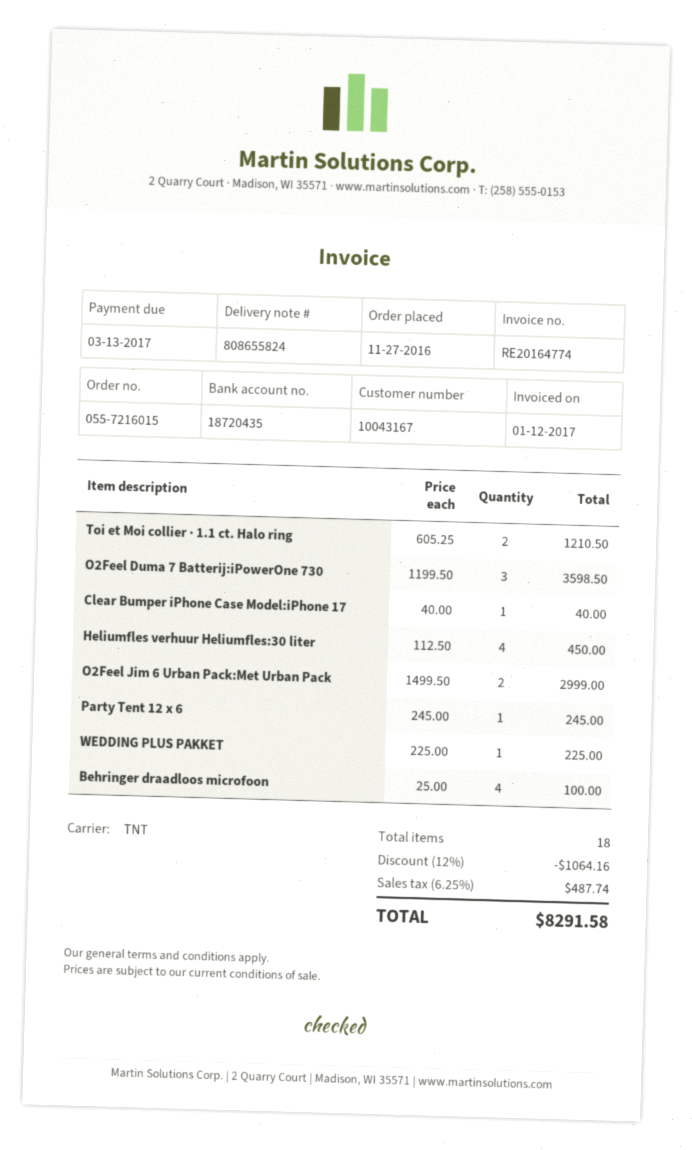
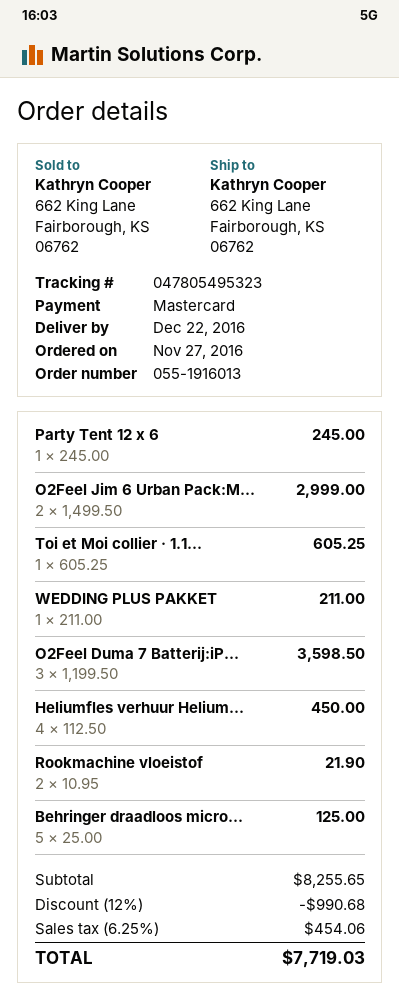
order number: 055-7216015 -> 055-1916013
Toi et Moi collier · 1.1 ct. Halo ring: 2 x 605.25 = 1210.50 -> 1 x 605.25 = 605.25
Clear Bumper iPhone Case Model:iPhone 17: 1 x 40.00 = 40.00 -> none
WEDDING PLUS PAKKET: 1 x 225.00 = 225.00 -> 1 x 211.00 = 211.00
Behringer draadloos microfoon: 4 x 25.00 = 100.00 -> 5 x 25.00 = 125.00
Rookmachine vloeistof: none -> 2 x 10.95 = 21.90
discount: 12% = 1064.16 -> 12% = 990.68
tax: 6.25% = 487.74 -> 6.25% = 454.06
total: 8291.58 -> 7719.03

